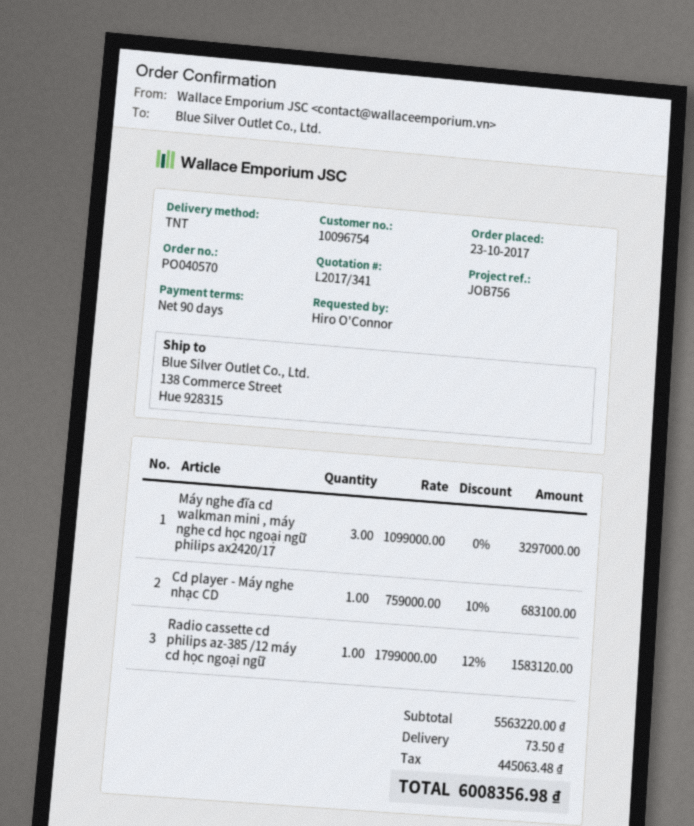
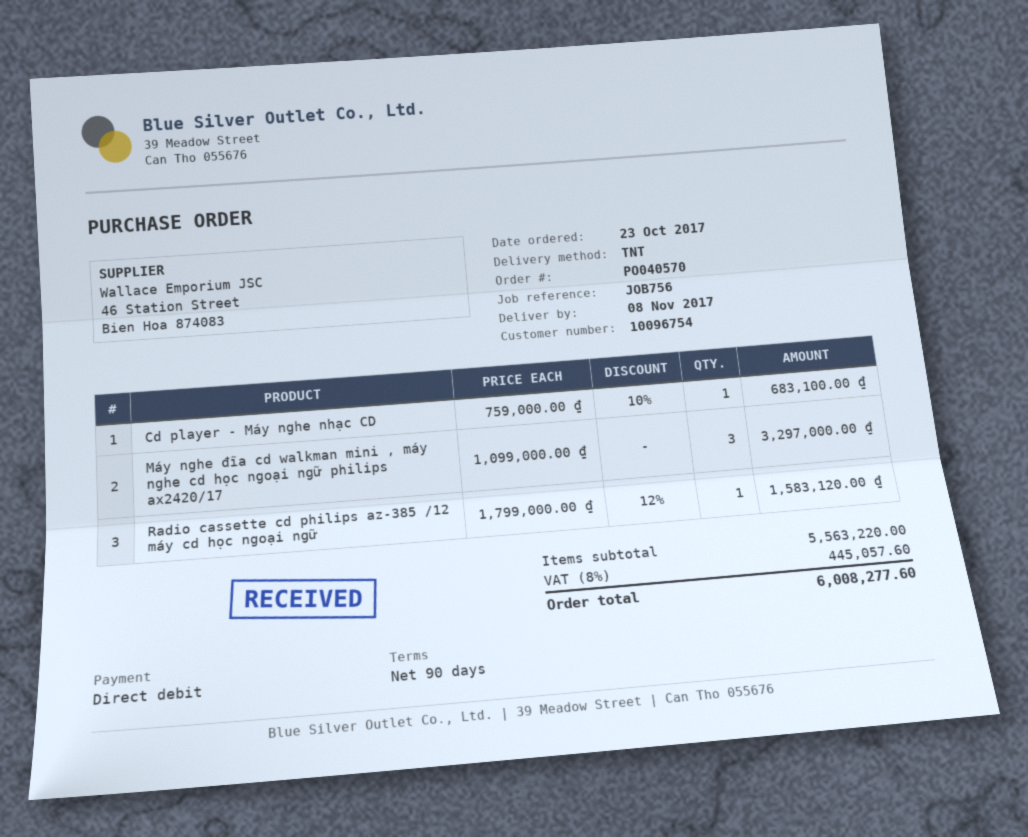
shipping: 73.50 -> none
tax: 445063.48 -> 445057.60
total: 6008356.98 -> 6008277.60

